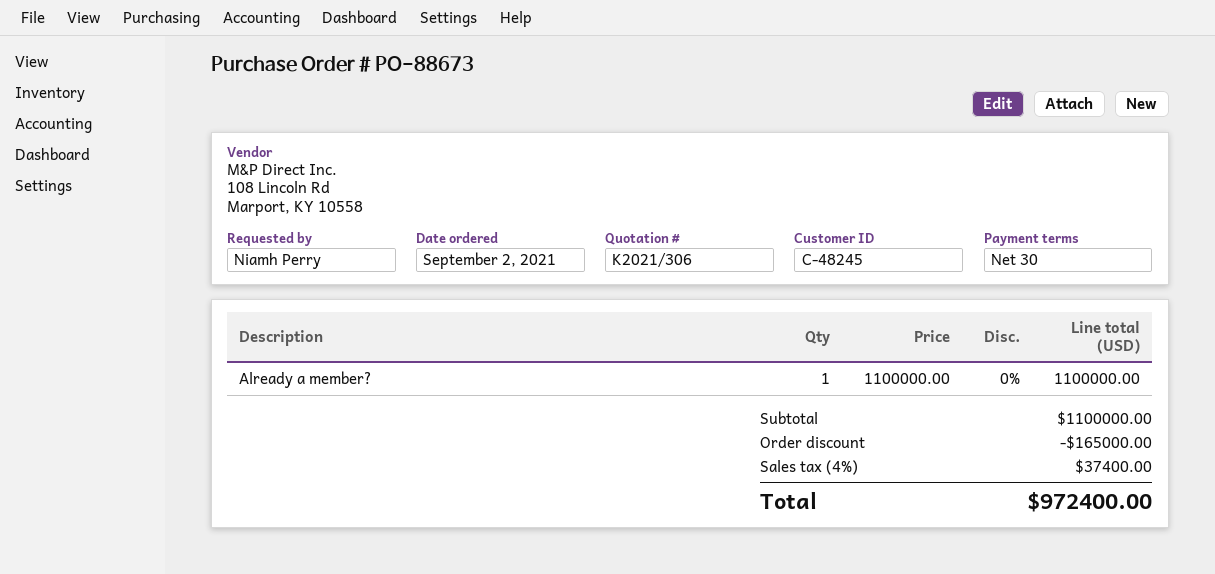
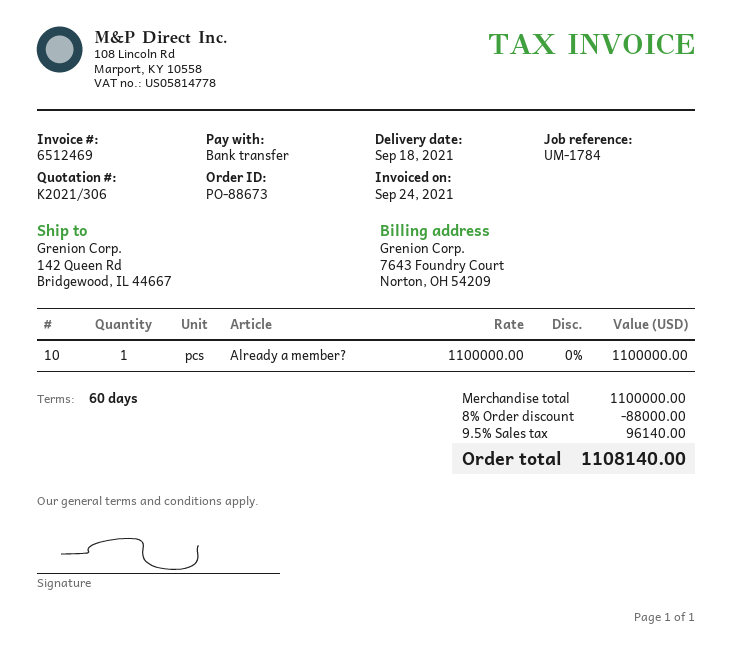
payment terms: 30 days -> 60 days
discount: 165000.00 -> 88000.00
tax: 4% = 37400.00 -> 9.5% = 96140.00
total: 972400.00 -> 1108140.00

